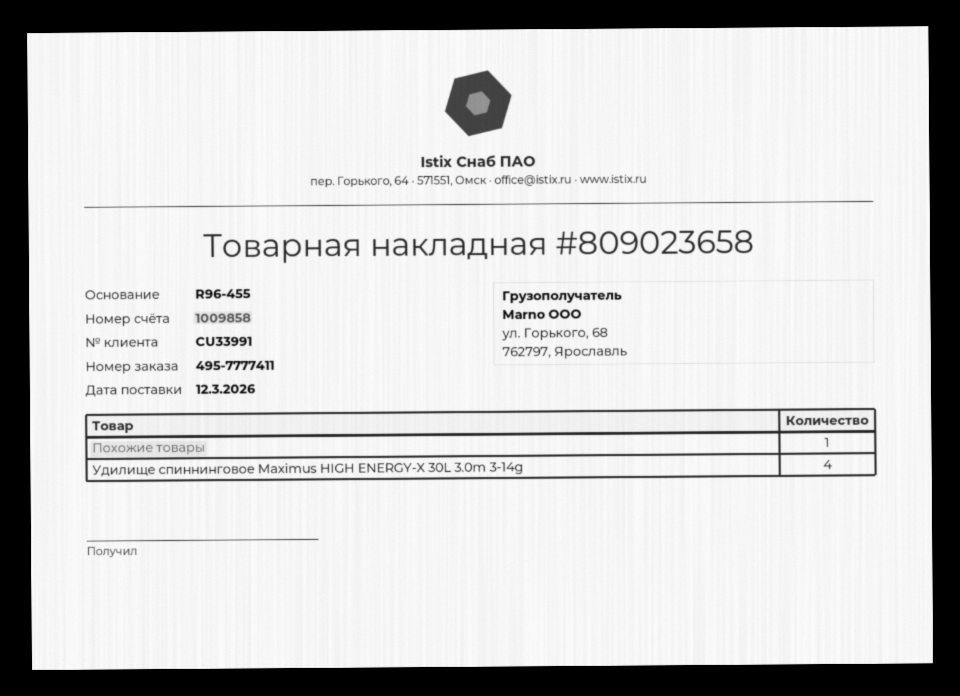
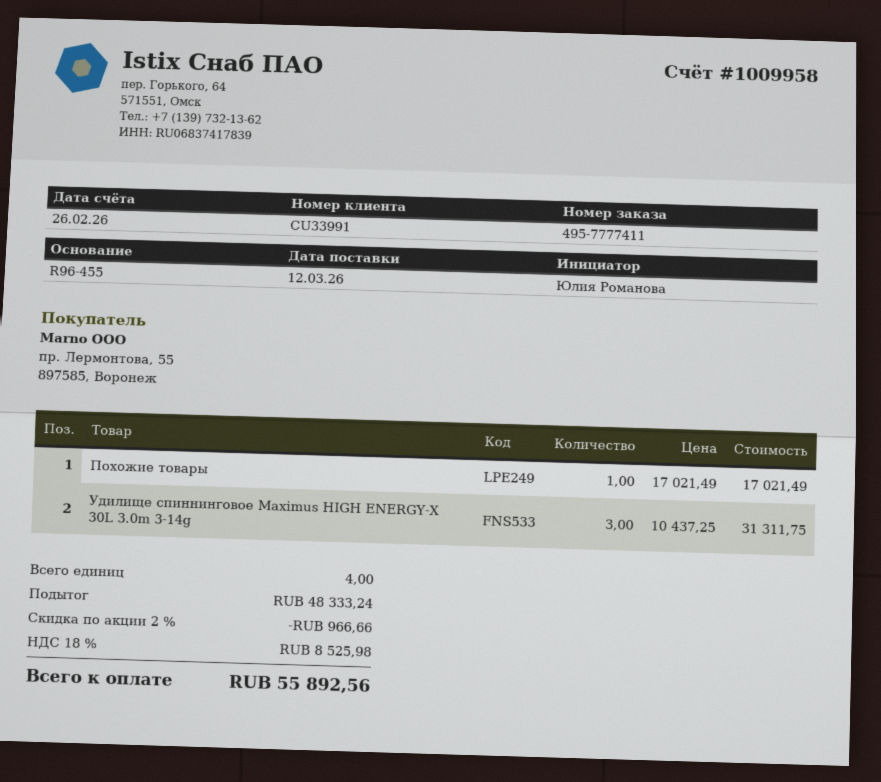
invoice number: 1009858 -> 1009958
Удилище спиннинговое Maximus HIGH ENERGY-X 30L 3.0m 3-14g: 4 -> 3

